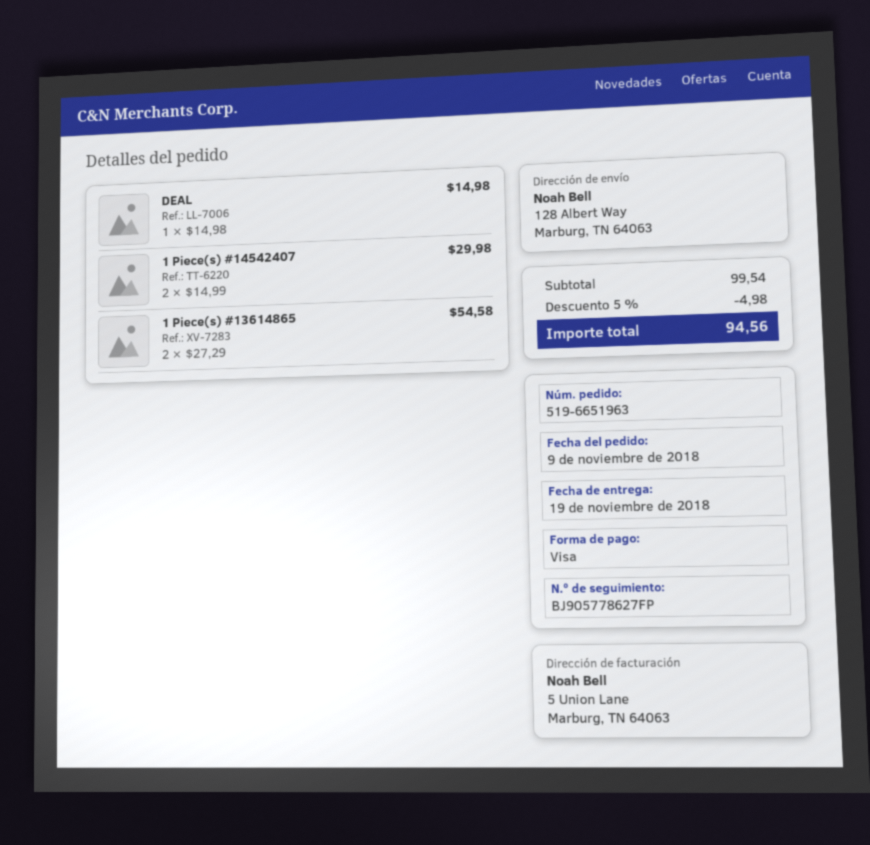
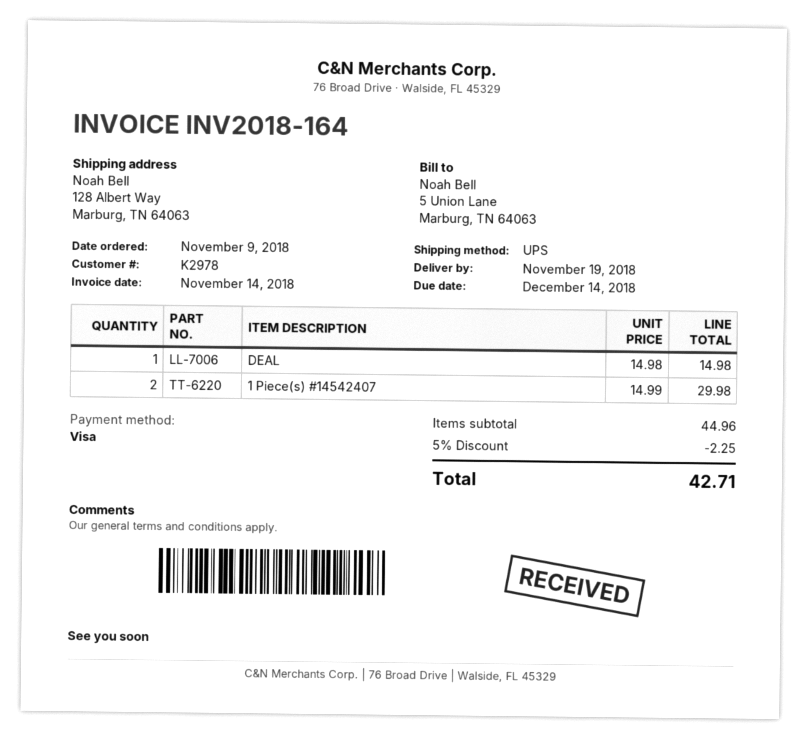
1 Piece(s) #13614865: 2 x 27.29 = 54.58 -> none
subtotal: 99.54 -> 44.96
discount: 5% = 4.98 -> 5% = 2.25
total: 94.56 -> 42.71

